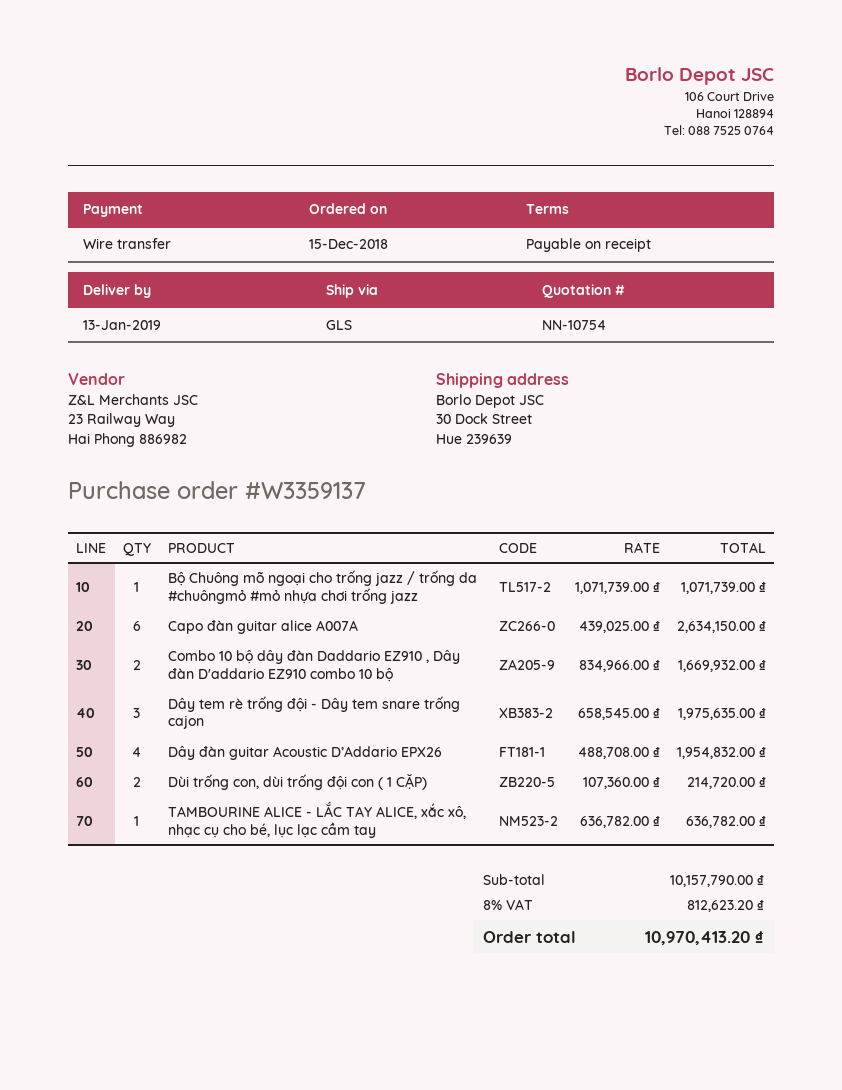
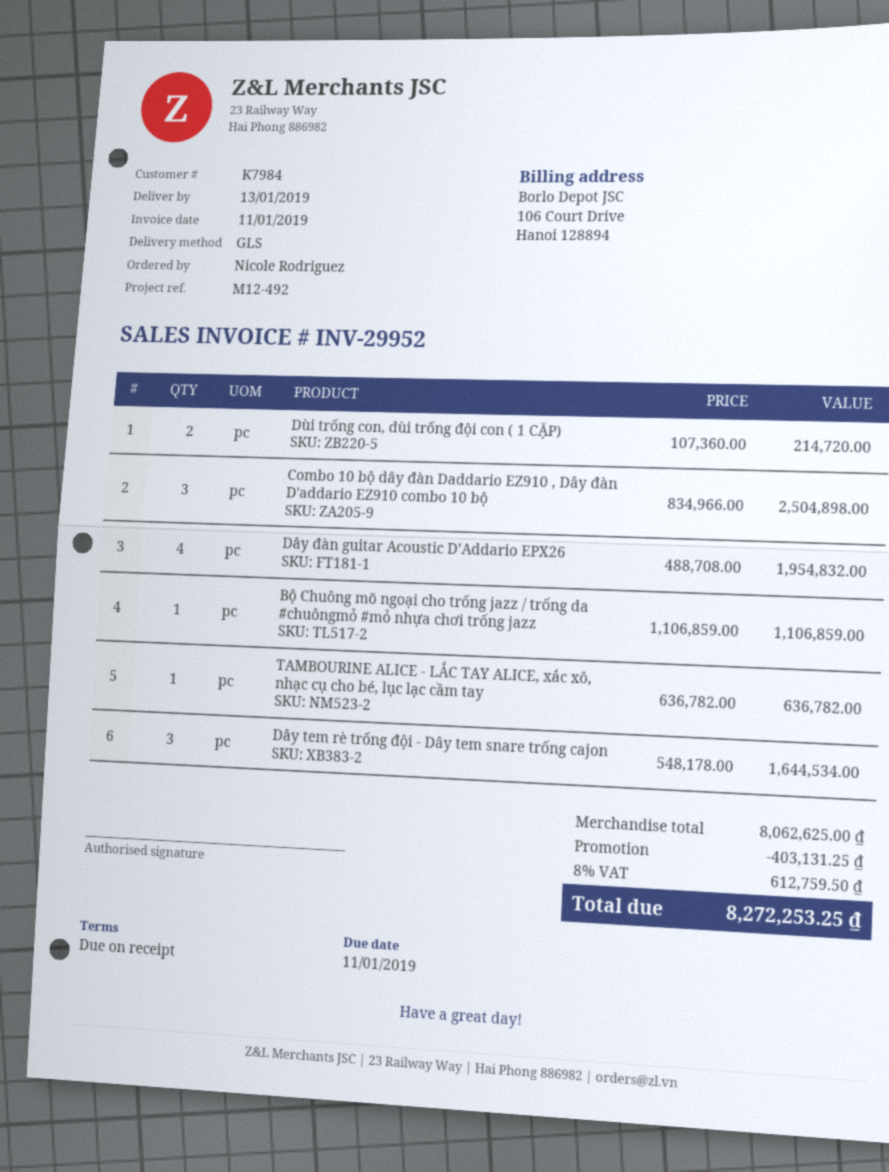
Bộ Chuông mõ ngoại cho trống jazz / trống da #chuôngmỏ #mỏ nhựa chơi trống jazz: 1 x 1071739.00 = 1071739.00 -> 1 x 1106859.00 = 1106859.00
Capo đàn guitar alice A007A: 6 x 439025.00 = 2634150.00 -> none
Combo 10 bộ dây đàn Daddario EZ910 , Dây đàn D'addario EZ910 combo 10 bộ: 2 x 834966.00 = 1669932.00 -> 3 x 834966.00 = 2504898.00
Dây tem rè trống đội - Dây tem snare trống cajon: 3 x 658545.00 = 1975635.00 -> 3 x 548178.00 = 1644534.00
subtotal: 10157790.00 -> 8062625.00
discount: none -> 403131.25
tax: 8% = 812623.20 -> 8% = 612759.50
total: 10970413.20 -> 8272253.25

